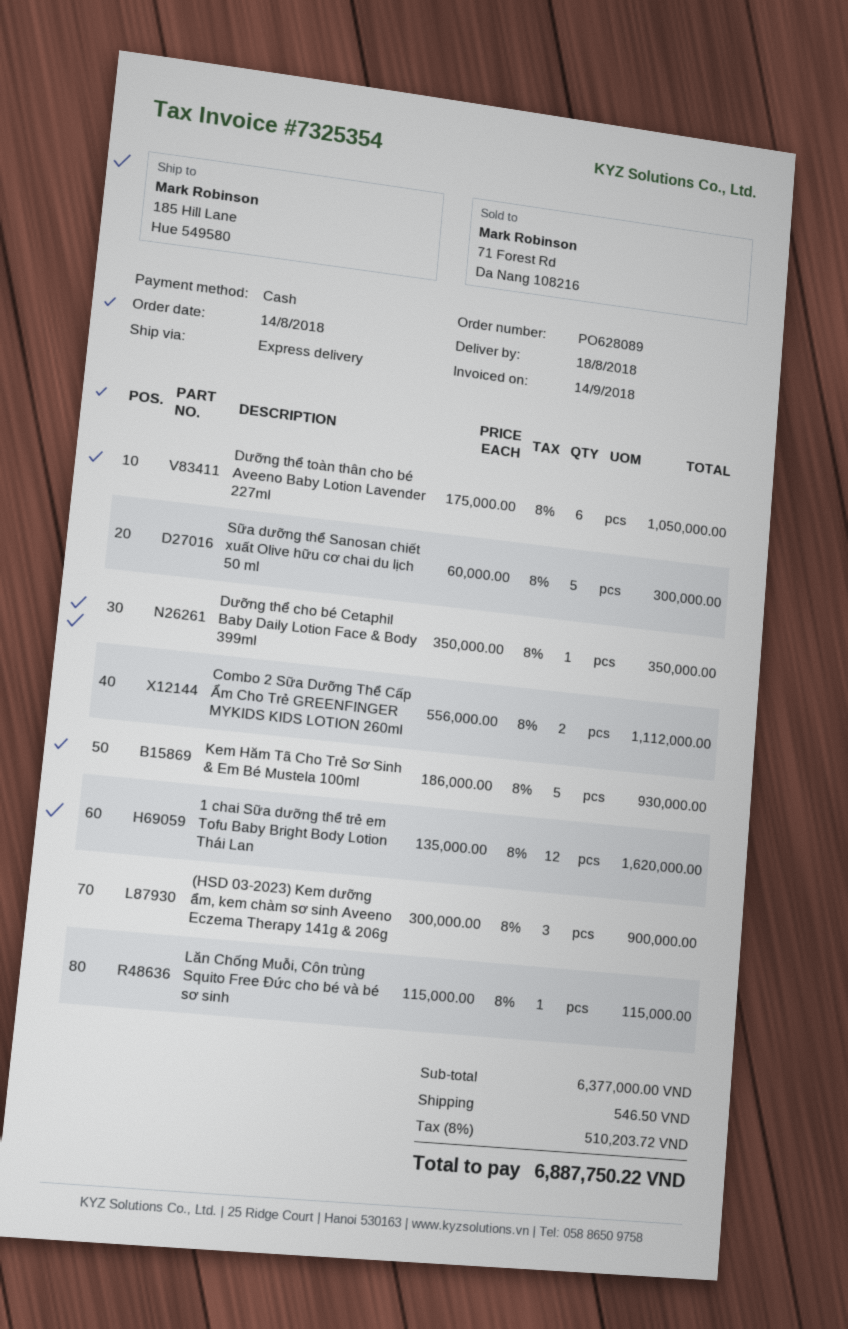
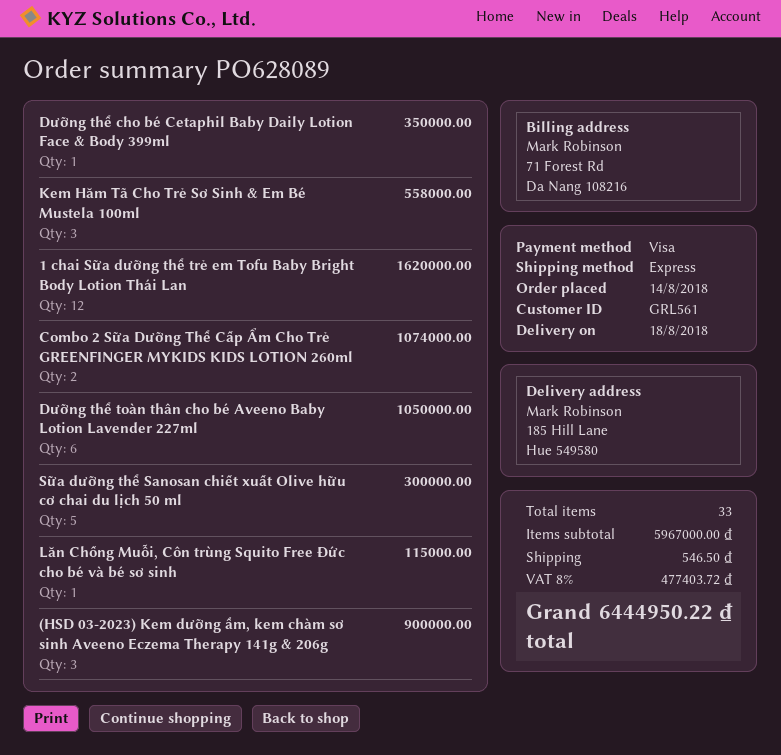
payment method: cash -> Visa
Combo 2 Sữa Dưỡng Thể Cấp Ẩm Cho Trẻ GREENFINGER MYKIDS KIDS LOTION 260ml: 2 for 1112000.00 -> 2 for 1074000.00
Kem Hăm Tã Cho Trẻ Sơ Sinh & Em Bé Mustela 100ml: 5 for 930000.00 -> 3 for 558000.00
subtotal: 6377000.00 -> 5967000.00
tax: 8% = 510203.72 -> 8% = 477403.72
total: 6887750.22 -> 6444950.22

